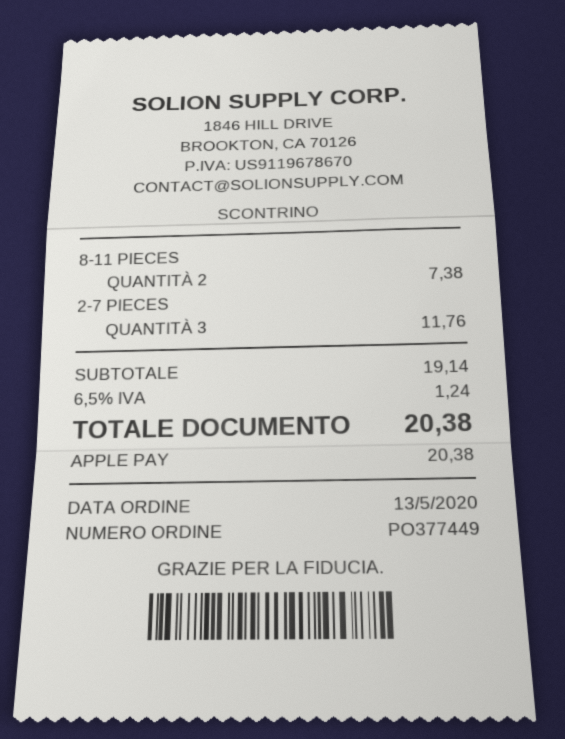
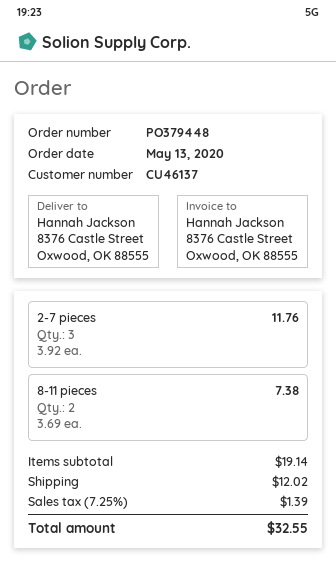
order number: PO377449 -> PO379448
shipping: none -> 12.02
tax: 6.5% = 1.24 -> 7.25% = 1.39
total: 20.38 -> 32.55

